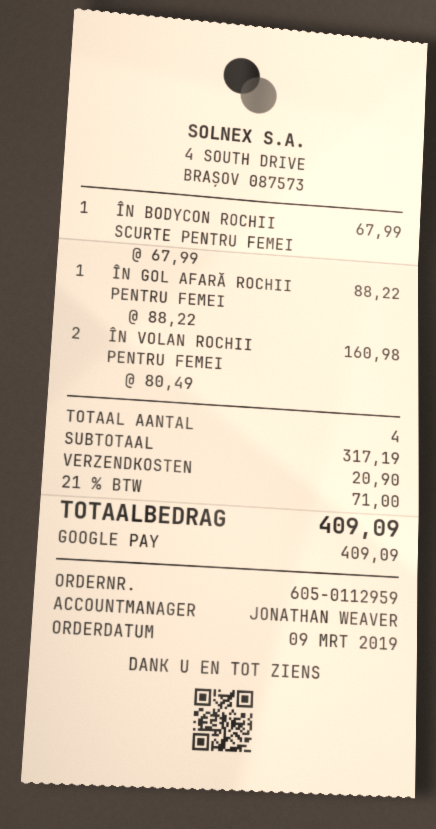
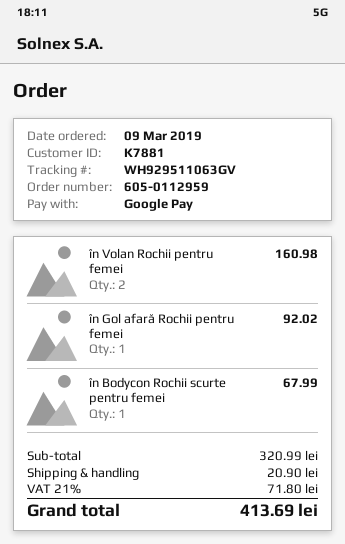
ÎN GOL AFARĂ ROCHII PENTRU FEMEI: 1 for 88.22 -> 1 for 92.02
subtotal: 317.19 -> 320.99
tax: 21% = 71.00 -> 21% = 71.80
total: 409.09 -> 413.69

